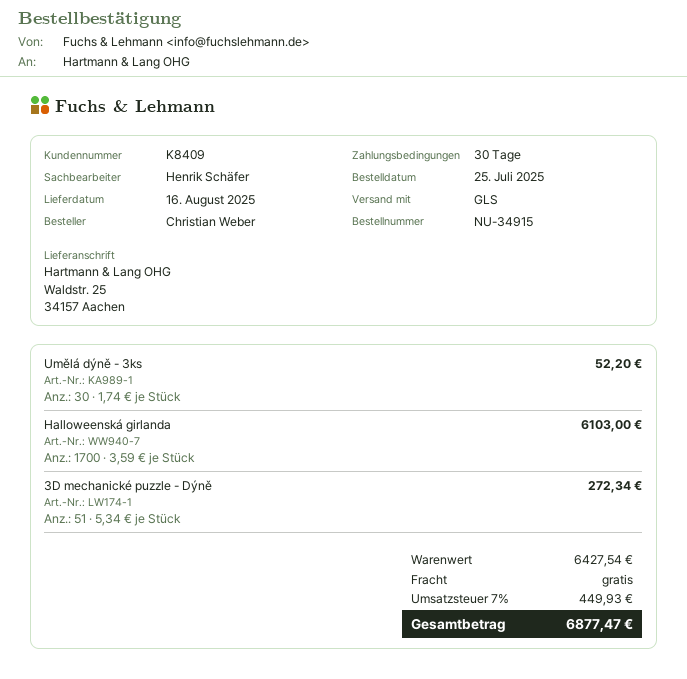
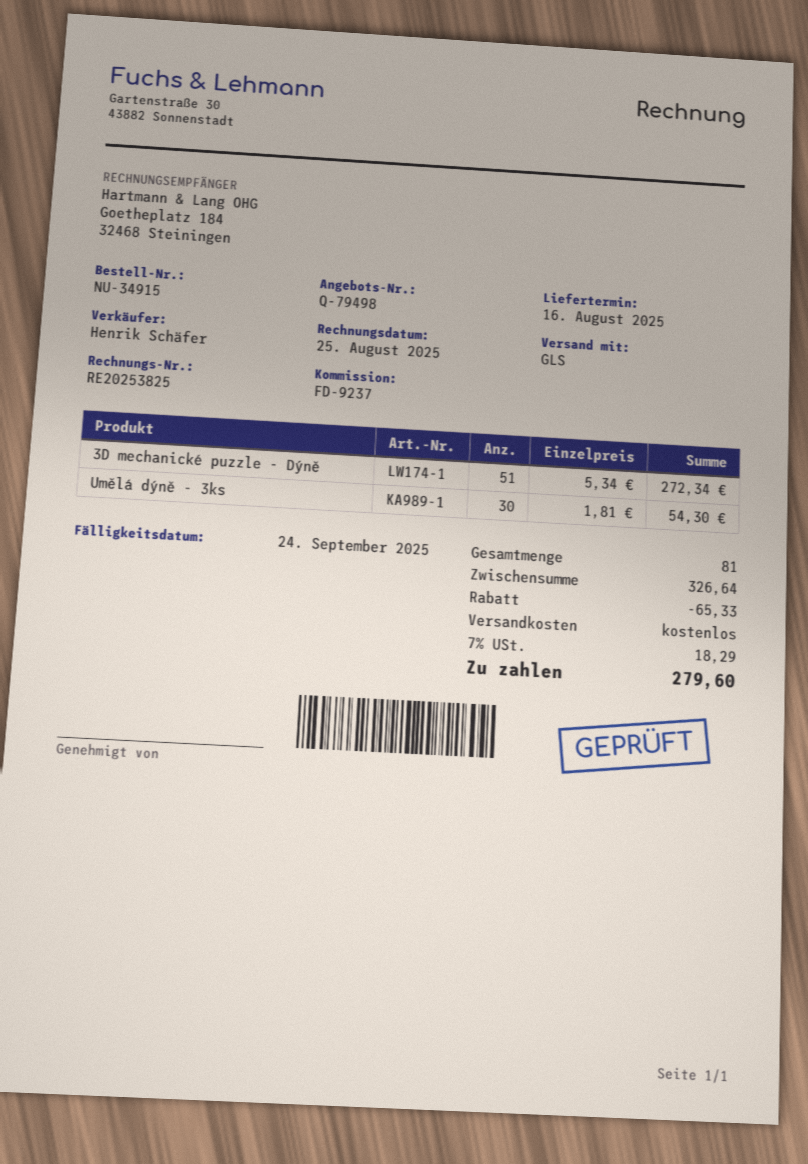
Umělá dýně - 3ks: 30 x 1.74 = 52.20 -> 30 x 1.81 = 54.30
Halloweenská girlanda: 1700 x 3.59 = 6103.00 -> none
subtotal: 6427.54 -> 326.64
discount: none -> 65.33
tax: 7% = 449.93 -> 7% = 18.29
total: 6877.47 -> 279.60

